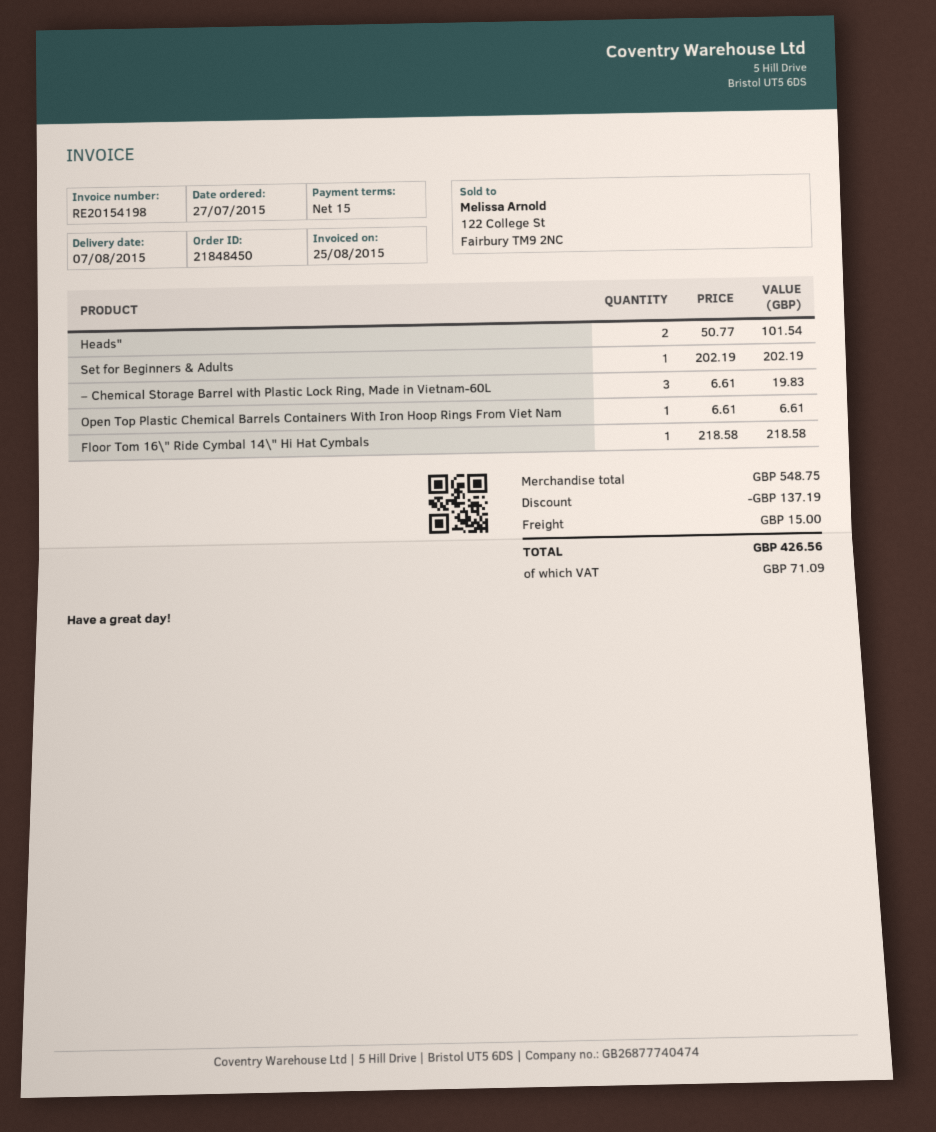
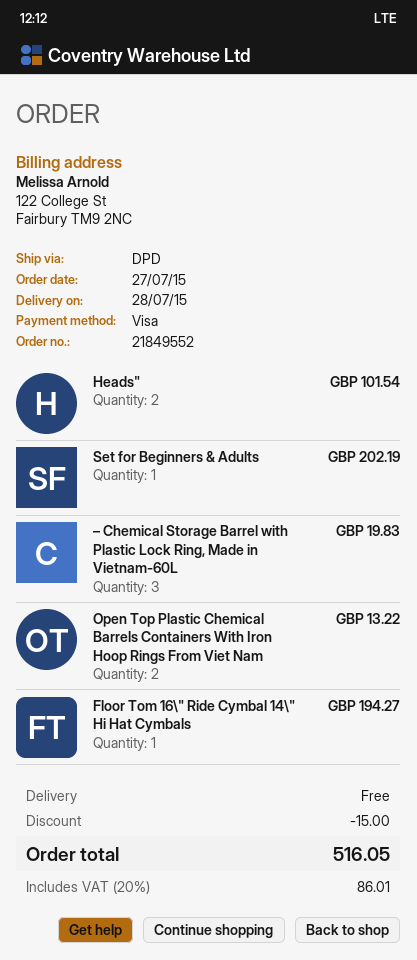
order number: 21848450 -> 21849552
delivery date: 2015-08-07 -> 2015-07-28
Open Top Plastic Chemical Barrels Containers With Iron Hoop Rings From Viet Nam: 1 for 6.61 -> 2 for 13.22
Floor Tom 16\" Ride Cymbal 14\" Hi Hat Cymbals: 1 for 218.58 -> 1 for 194.27
discount: 137.19 -> 15.00
shipping: 15.00 -> 0.00
tax: 71.09 -> 86.01
total: 426.56 -> 516.05

